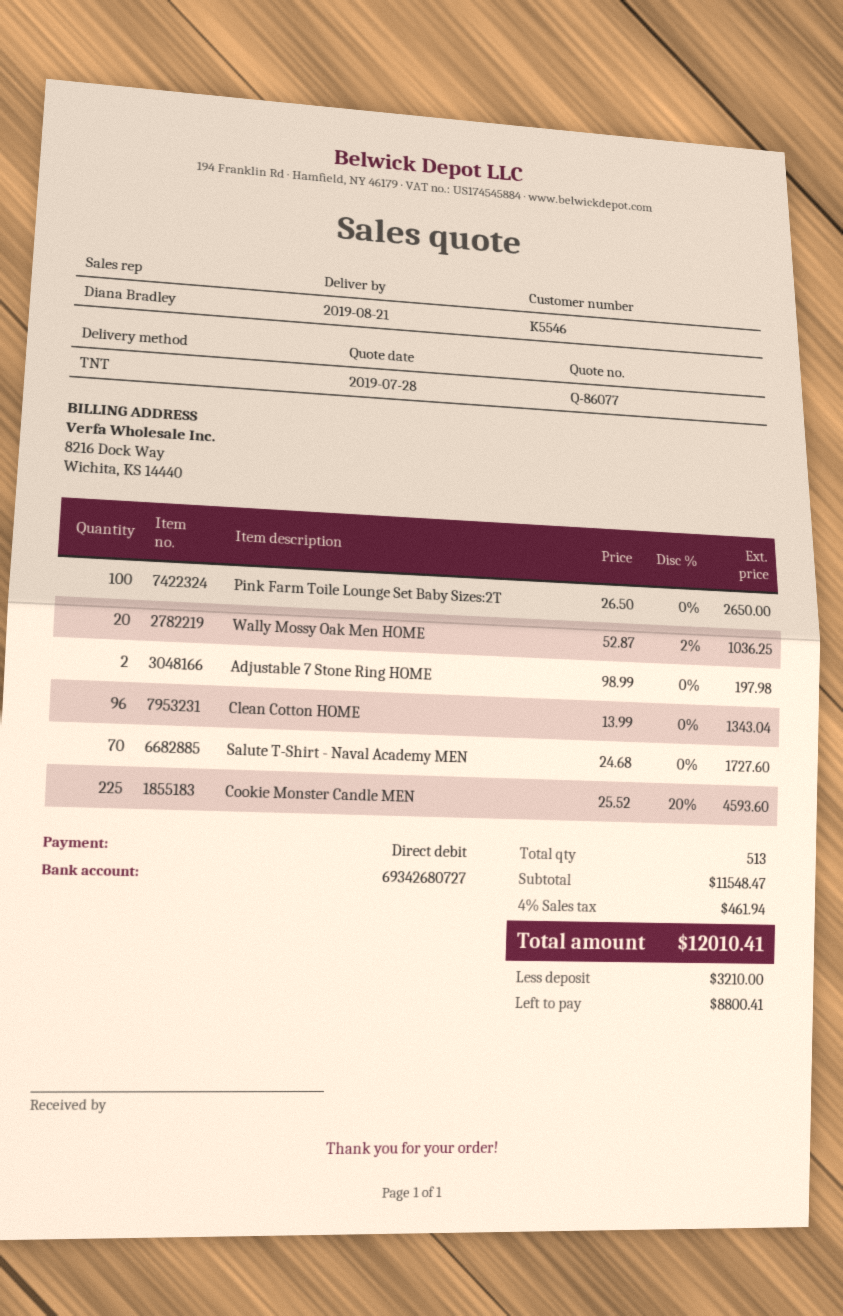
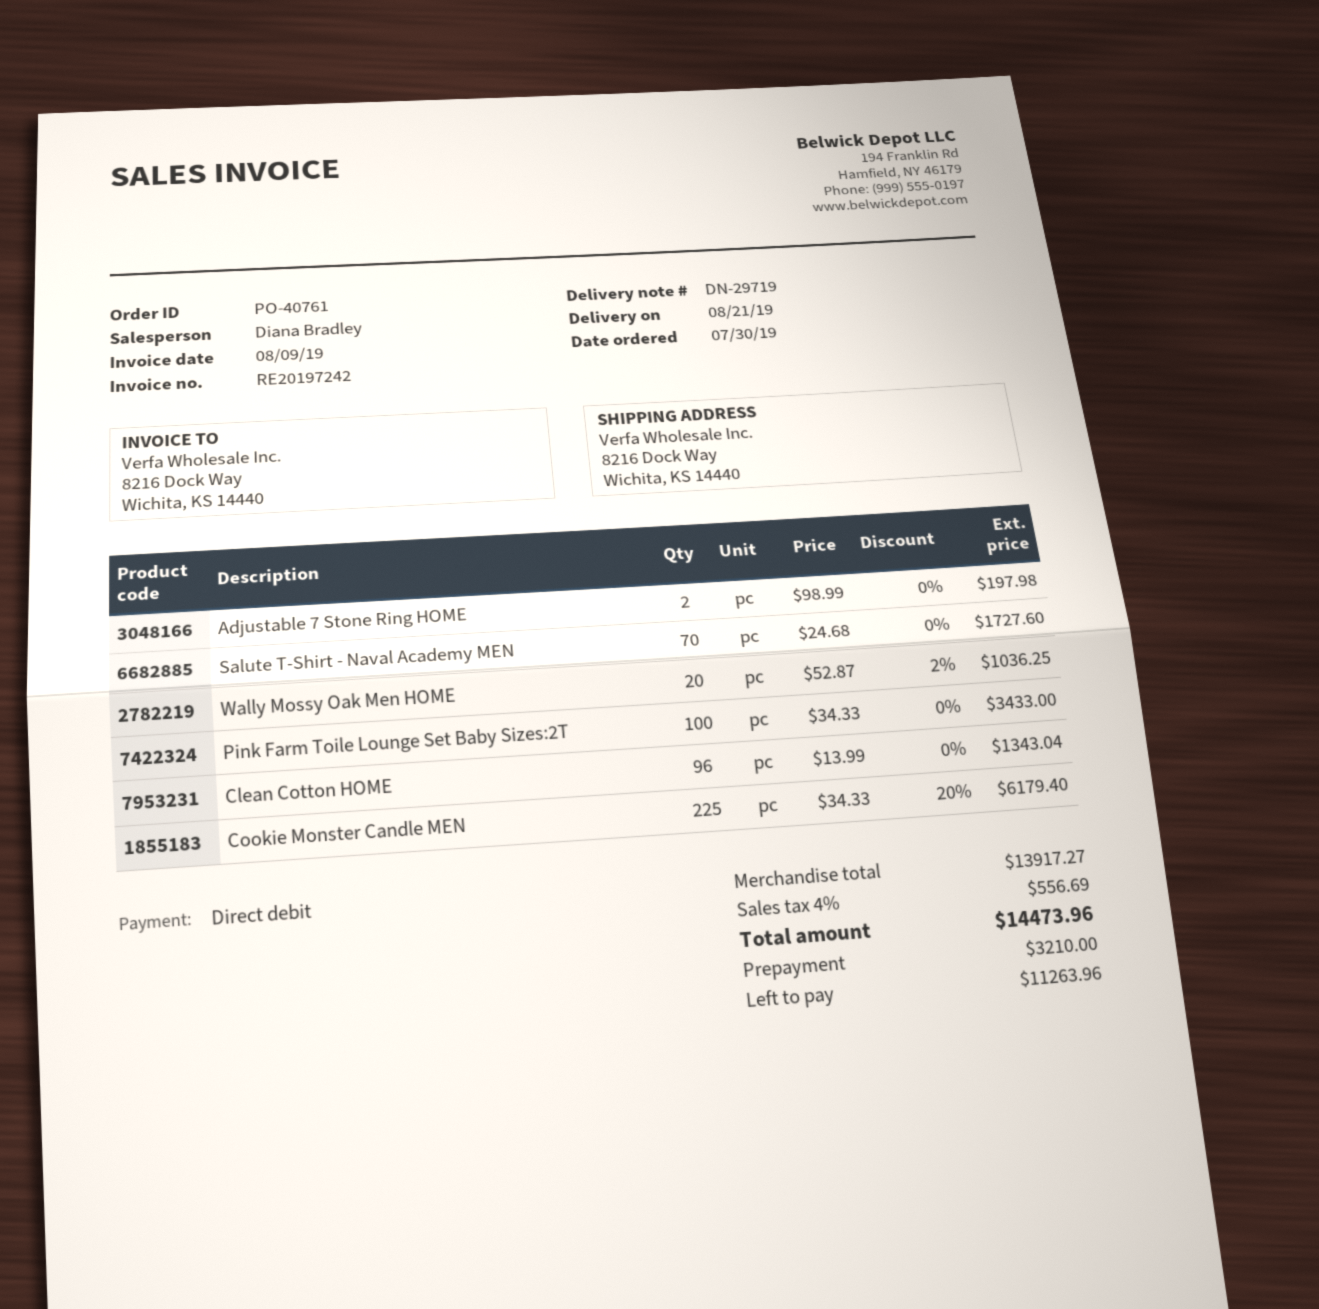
Pink Farm Toile Lounge Set Baby Sizes:2T: 100 x 26.50 = 2650.00 -> 100 x 34.33 = 3433.00
Cookie Monster Candle MEN: 225 x 25.52 - 20% = 4593.60 -> 225 x 34.33 - 20% = 6179.40
subtotal: 11548.47 -> 13917.27
tax: 4% = 461.94 -> 4% = 556.69
total: 12010.41 -> 14473.96
balance: 8800.41 -> 11263.96

